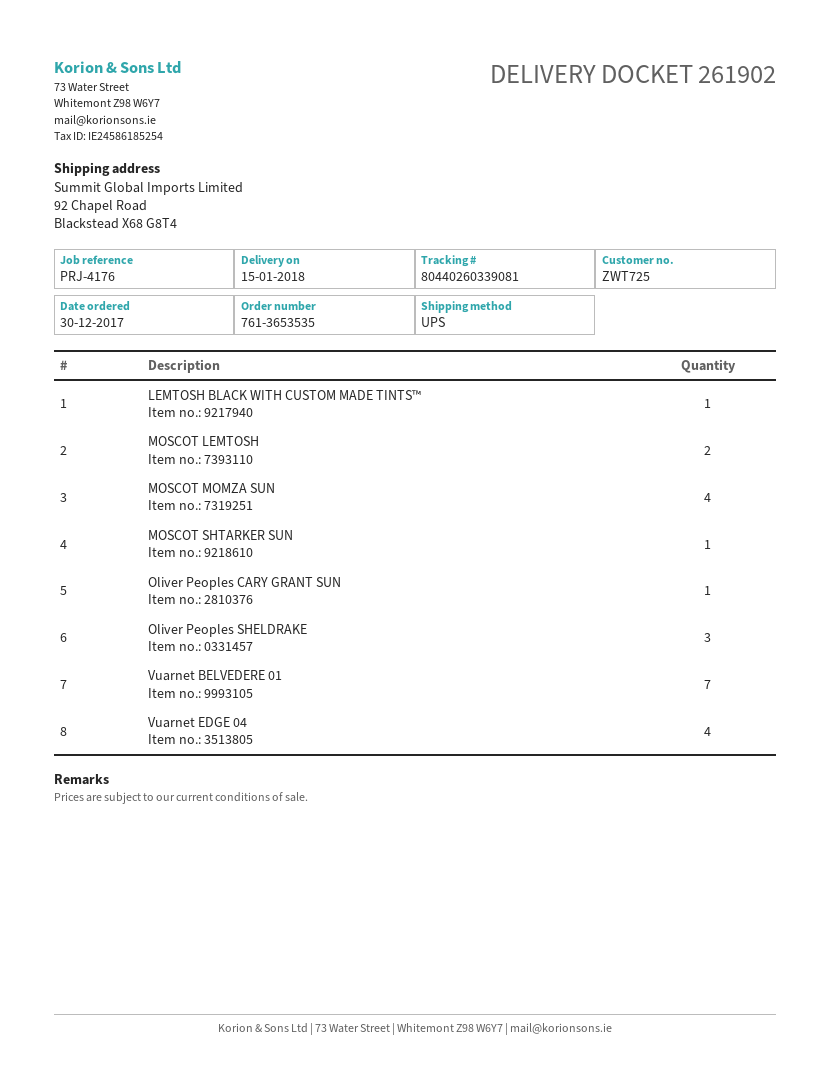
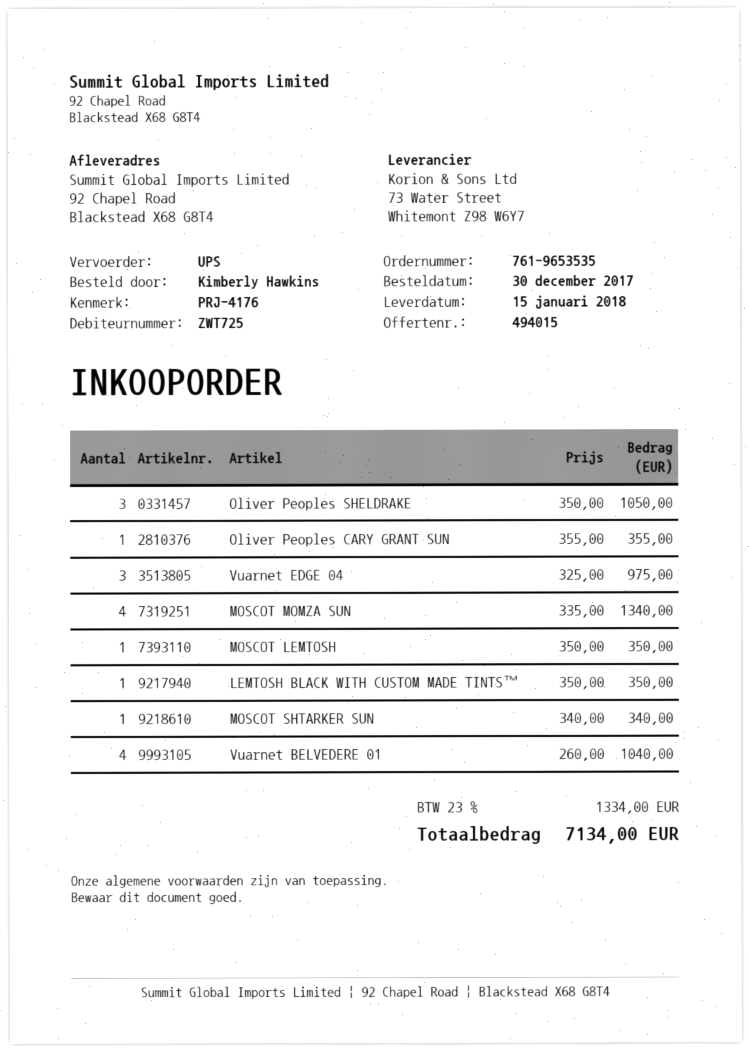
order number: 761-3653535 -> 761-9653535
MOSCOT LEMTOSH: 2 -> 1
Vuarnet BELVEDERE 01: 7 -> 4
Vuarnet EDGE 04: 4 -> 3

